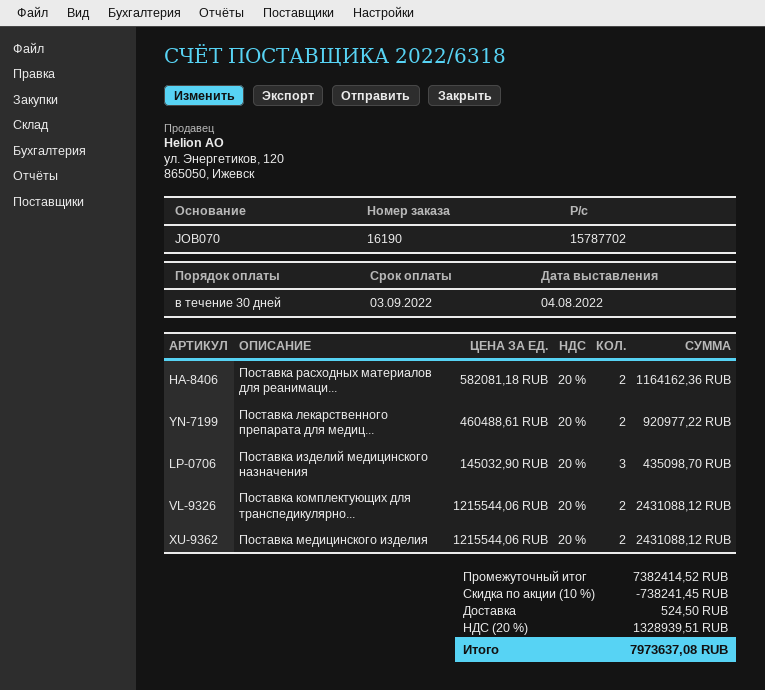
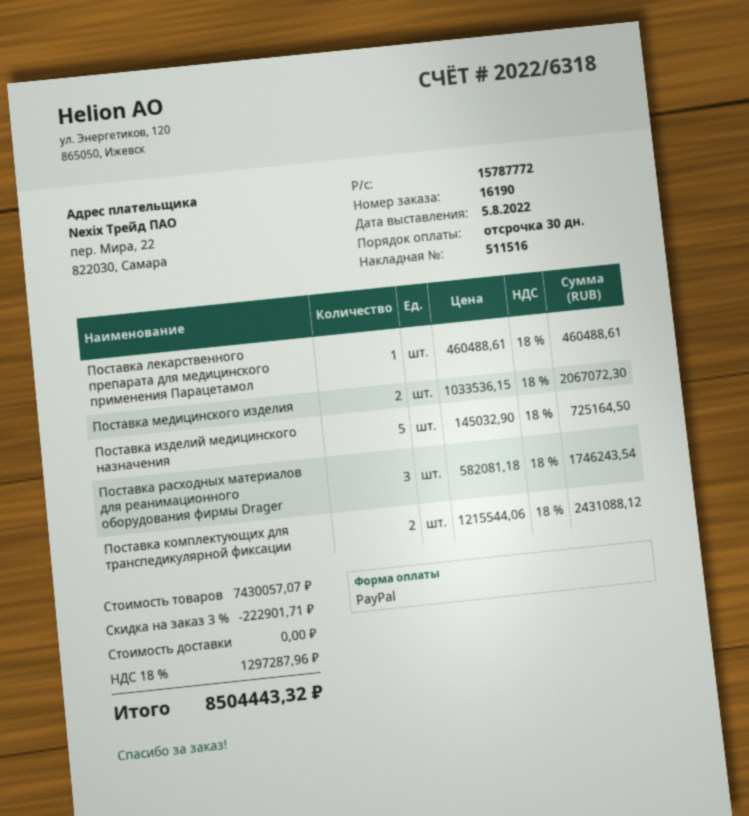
invoice date: 2022-08-04 -> 2022-08-05
bank account: 15787702 -> 15787772
Поставка расходных материалов для реанимаци...: 2 x 582081.18 = 1164162.36 -> 3 x 582081.18 = 1746243.54
Поставка лекарственного препарата для медиц...: 2 x 460488.61 = 920977.22 -> 1 x 460488.61 = 460488.61
Поставка изделий медицинского назначения: 3 x 145032.90 = 435098.70 -> 5 x 145032.90 = 725164.50
Поставка медицинского изделия: 2 x 1215544.06 = 2431088.12 -> 2 x 1033536.15 = 2067072.30
subtotal: 7382414.52 -> 7430057.07
discount: 10% = 738241.45 -> 3% = 222901.71
shipping: 524.50 -> 0.00
tax: 20% = 1328939.51 -> 18% = 1297287.96
total: 7973637.08 -> 8504443.32

